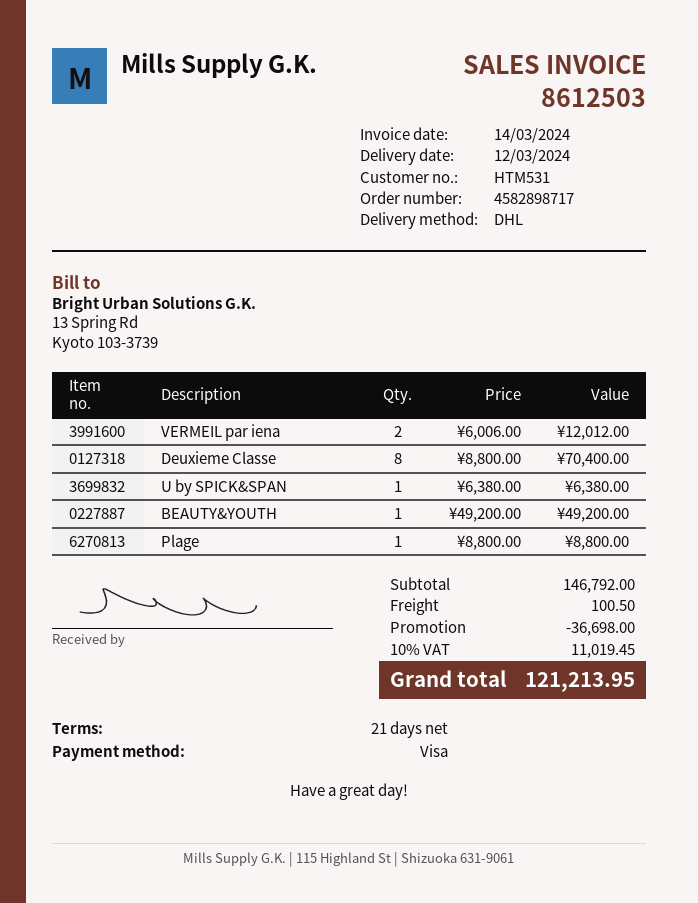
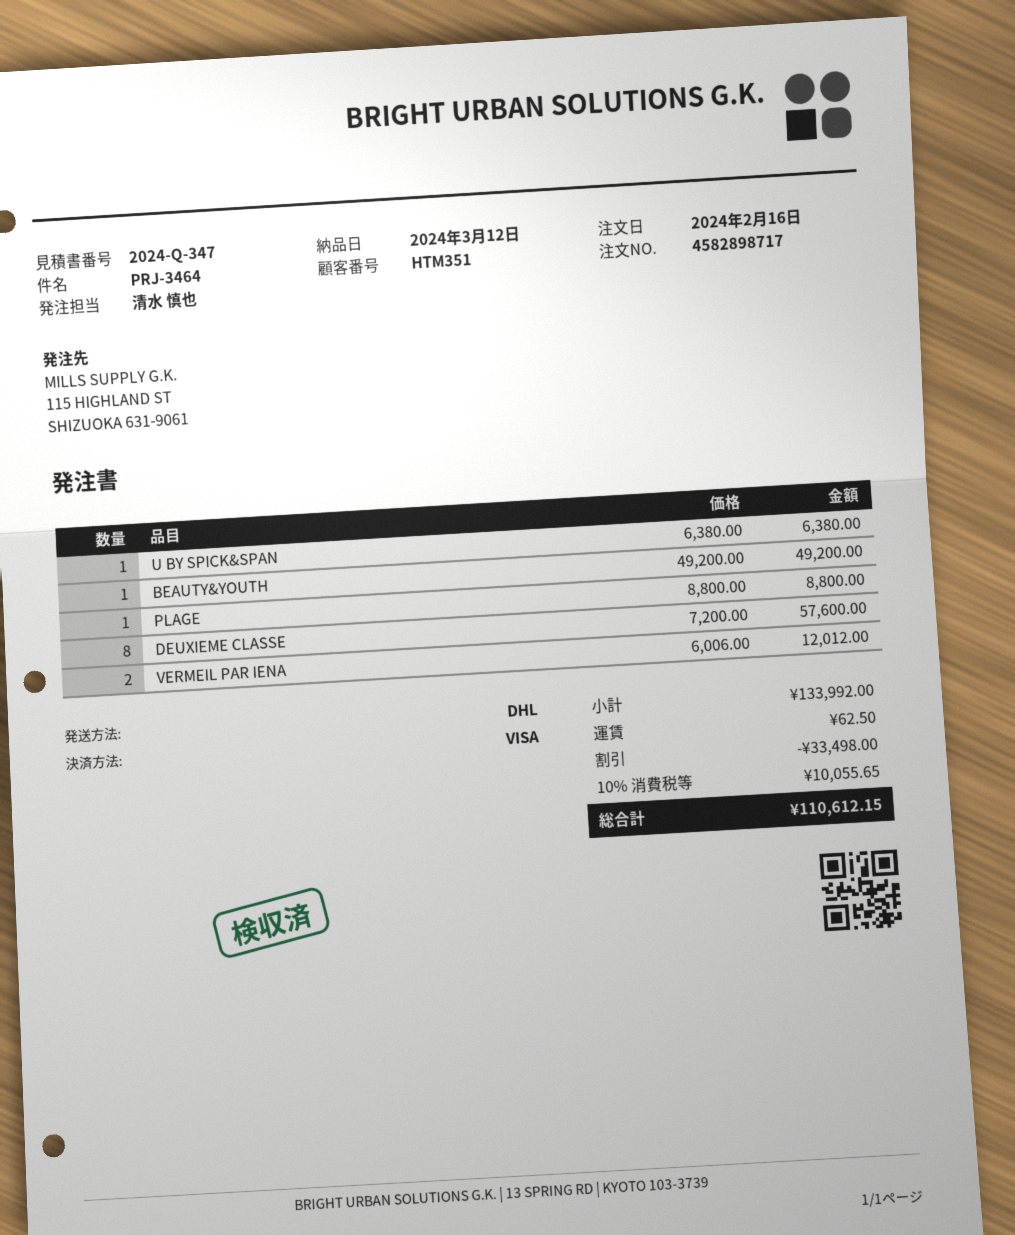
customer number: HTM531 -> HTM351
Deuxieme Classe: 8 x 8800.00 = 70400.00 -> 8 x 7200.00 = 57600.00
subtotal: 146792.00 -> 133992.00
discount: 36698.00 -> 33498.00
shipping: 100.50 -> 62.50
tax: 10% = 11019.45 -> 10% = 10055.65
total: 121213.95 -> 110612.15

